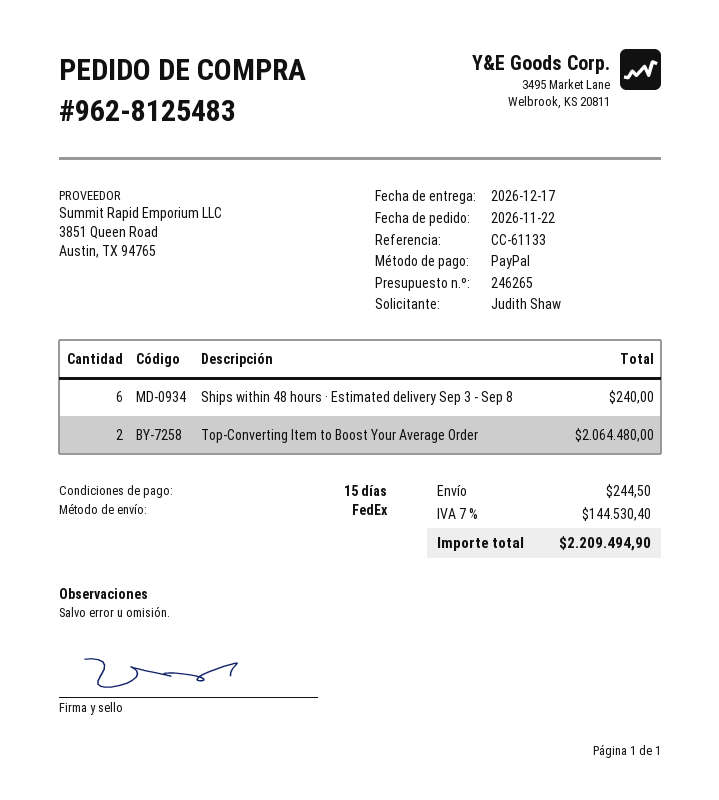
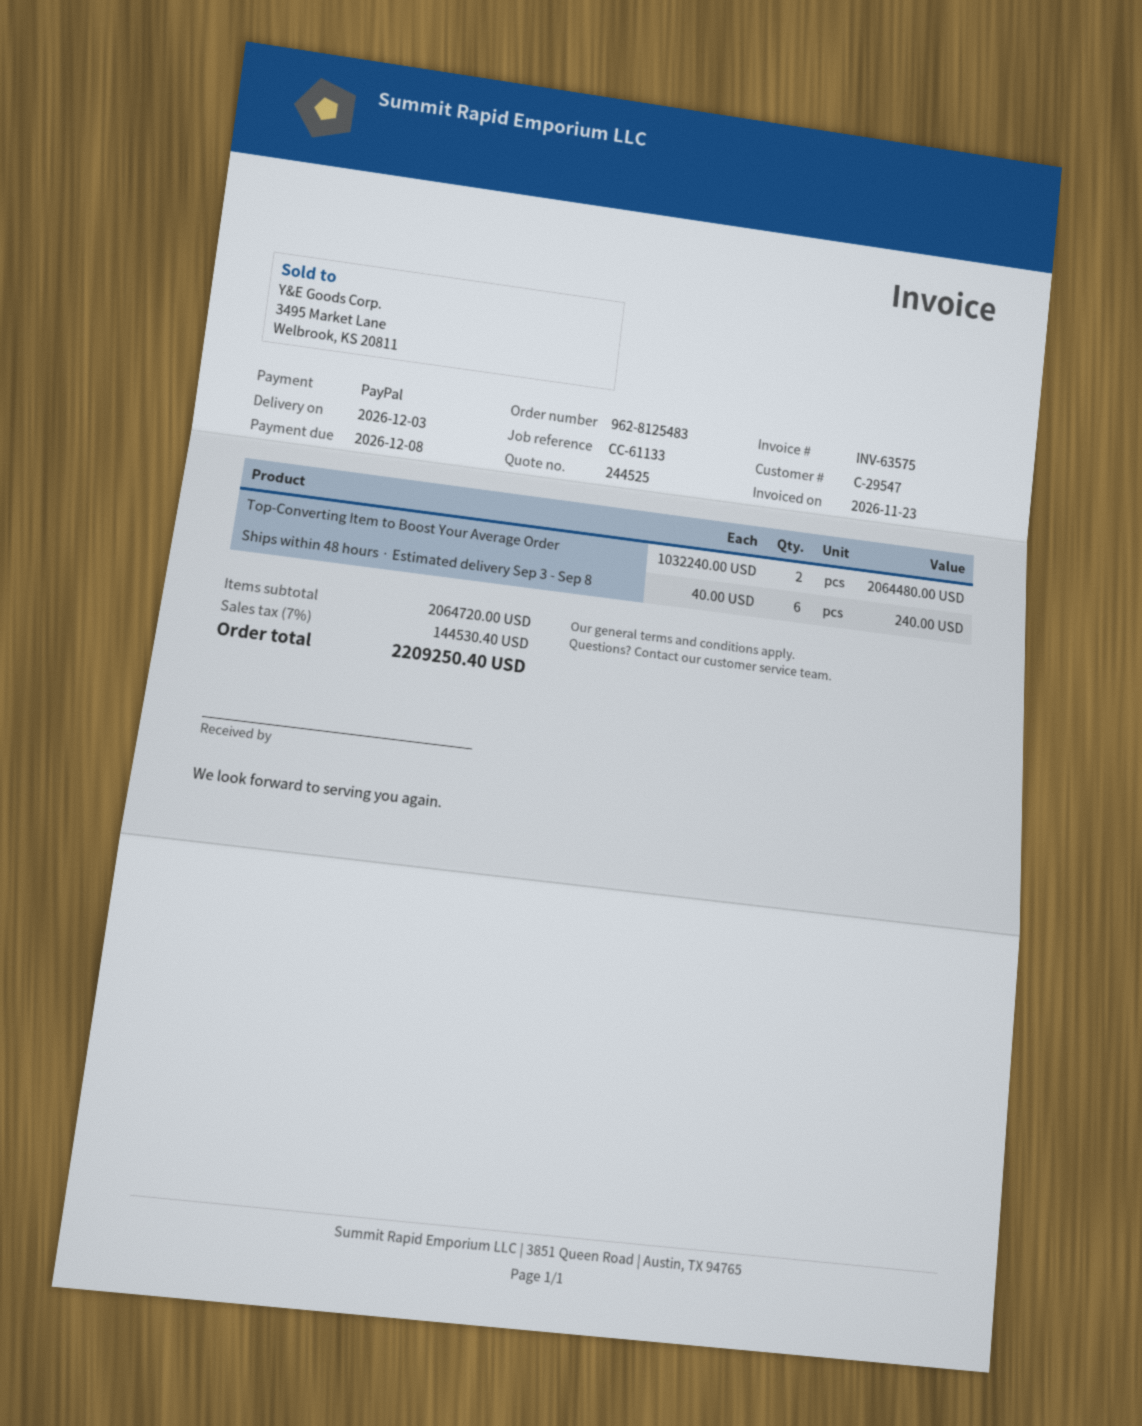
quote number: 246265 -> 244525
delivery date: 2026-12-17 -> 2026-12-03
shipping: 244.50 -> none
total: 2209494.90 -> 2209250.40

